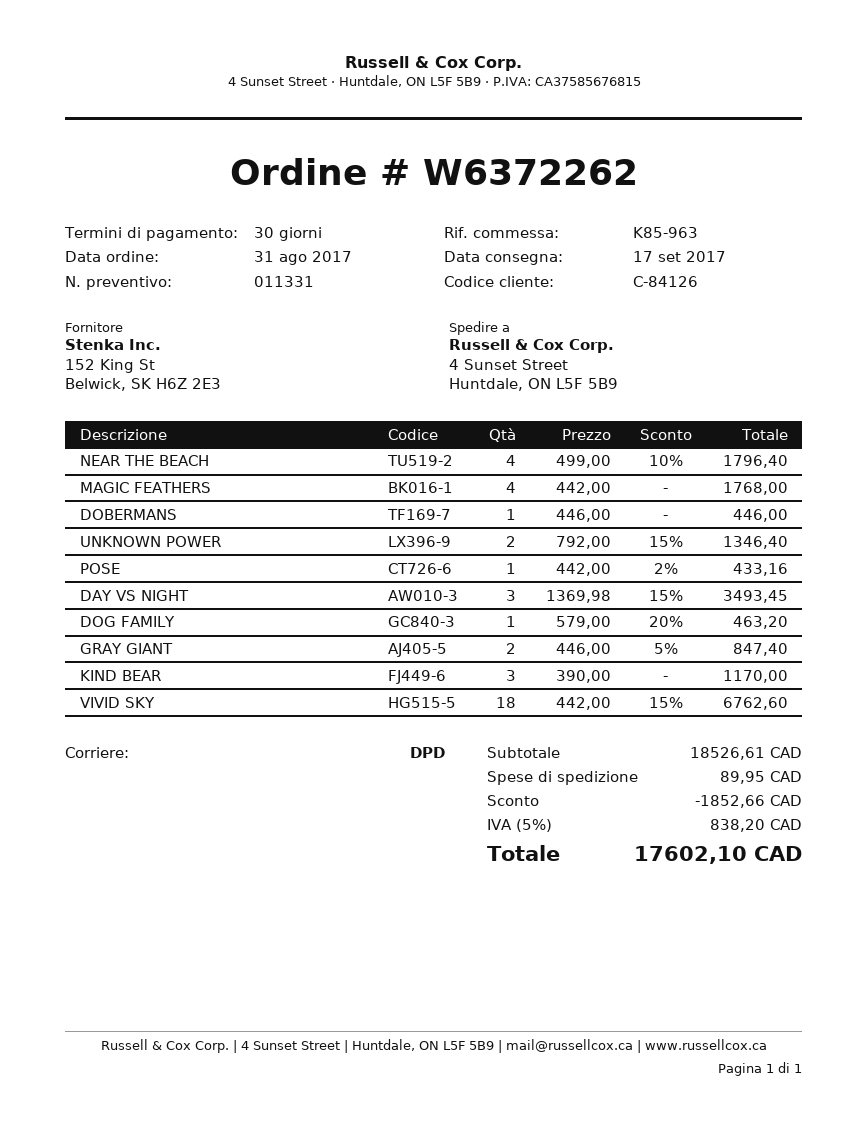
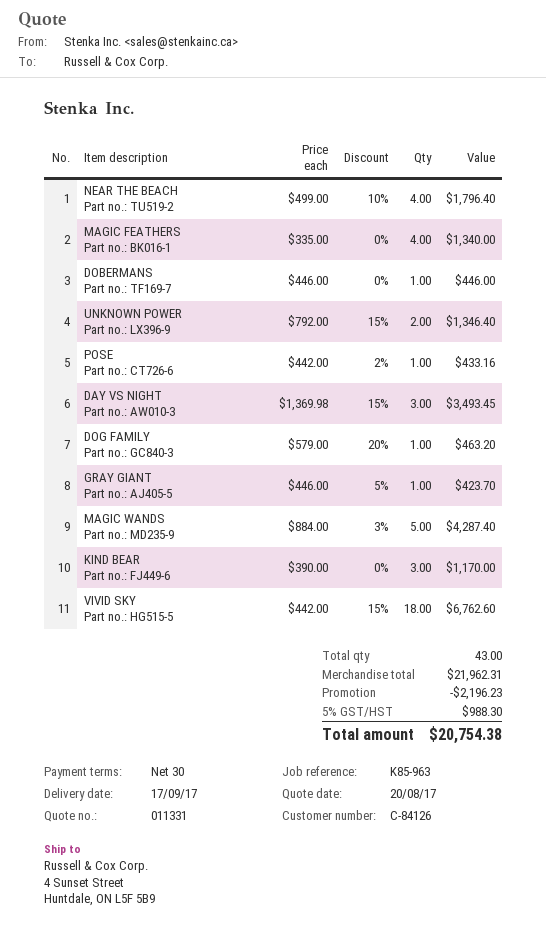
MAGIC FEATHERS: 4 x 442.00 = 1768.00 -> 4 x 335.00 = 1340.00
GRAY GIANT: 2 x 446.00 - 5% = 847.40 -> 1 x 446.00 - 5% = 423.70
MAGIC WANDS: none -> 5 x 884.00 - 3% = 4287.40
subtotal: 18526.61 -> 21962.31
discount: 1852.66 -> 2196.23
shipping: 89.95 -> none
tax: 5% = 838.20 -> 5% = 988.30
total: 17602.10 -> 20754.38

